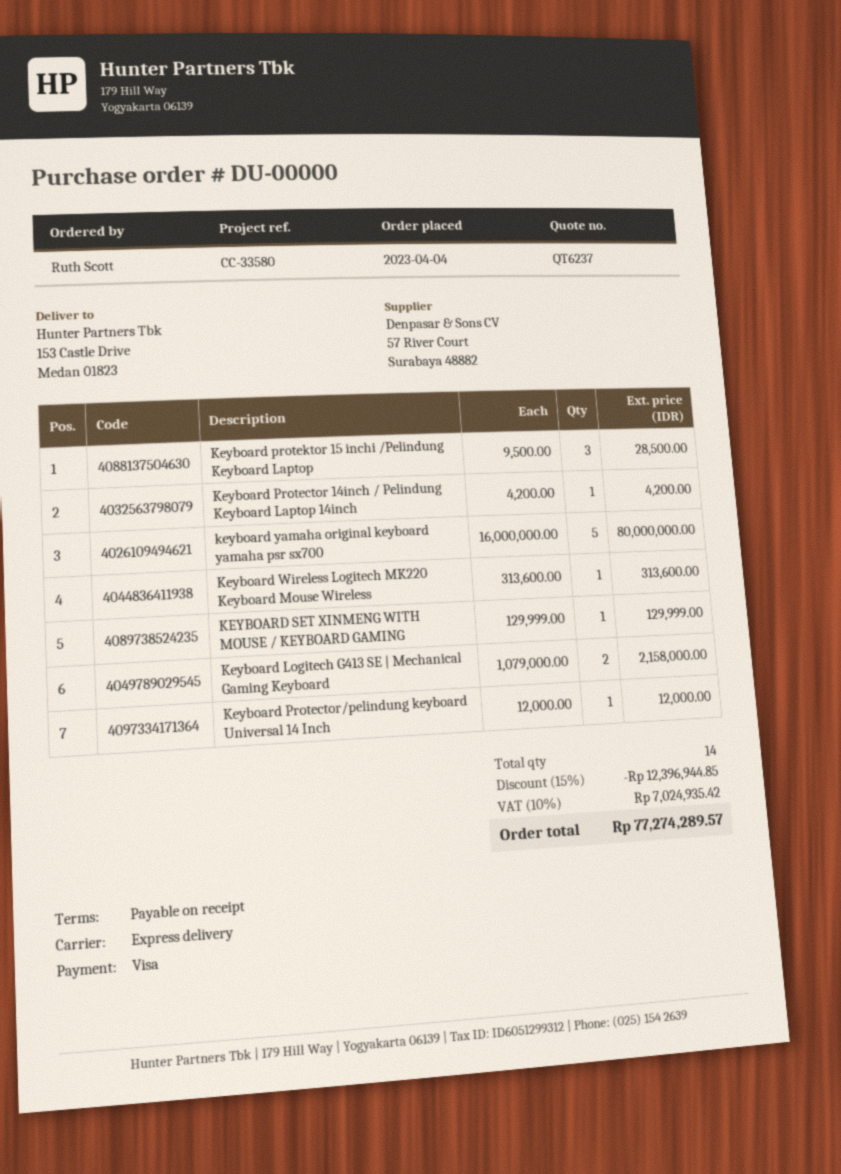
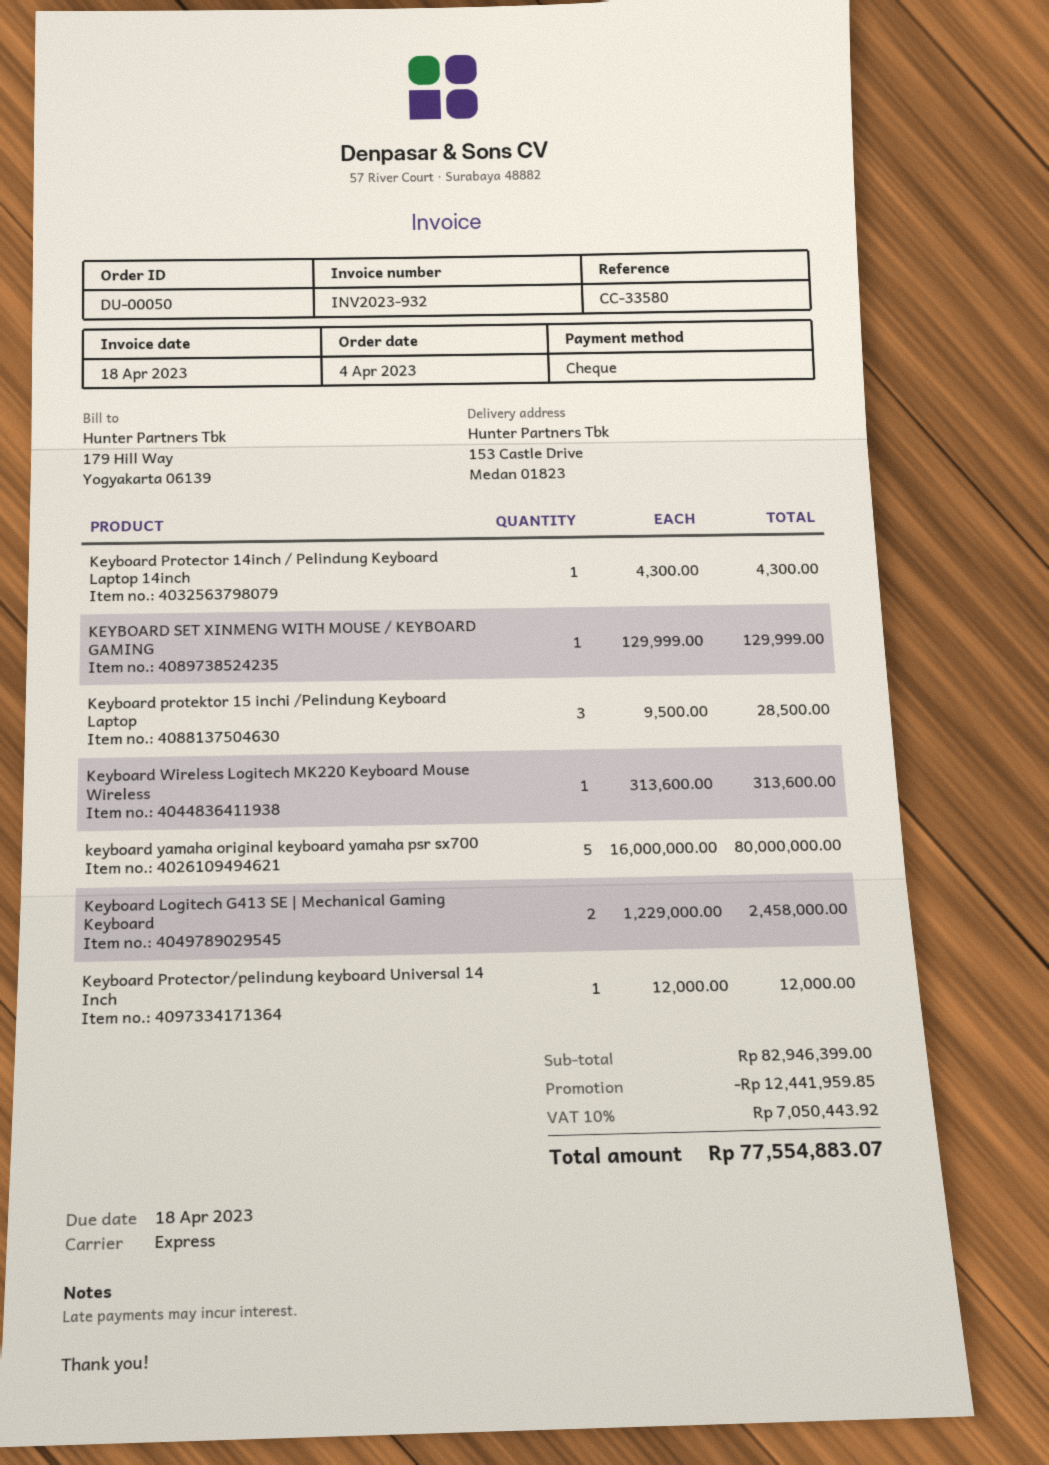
order number: DU-00000 -> DU-00050
payment method: Visa -> cheque
Keyboard Protector 14inch / Pelindung Keyboard Laptop 14inch: 1 x 4200.00 = 4200.00 -> 1 x 4300.00 = 4300.00
Keyboard Logitech G413 SE | Mechanical Gaming Keyboard: 2 x 1079000.00 = 2158000.00 -> 2 x 1229000.00 = 2458000.00
discount: 12396944.85 -> 12441959.85
tax: 10% = 7024935.42 -> 10% = 7050443.92
total: 77274289.57 -> 77554883.07

